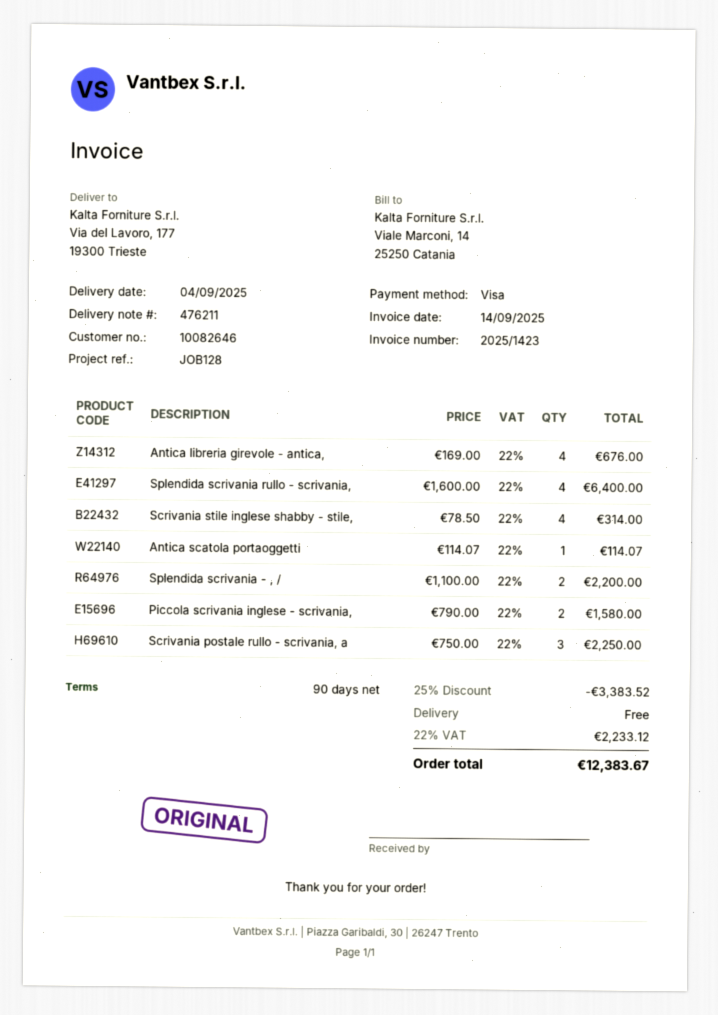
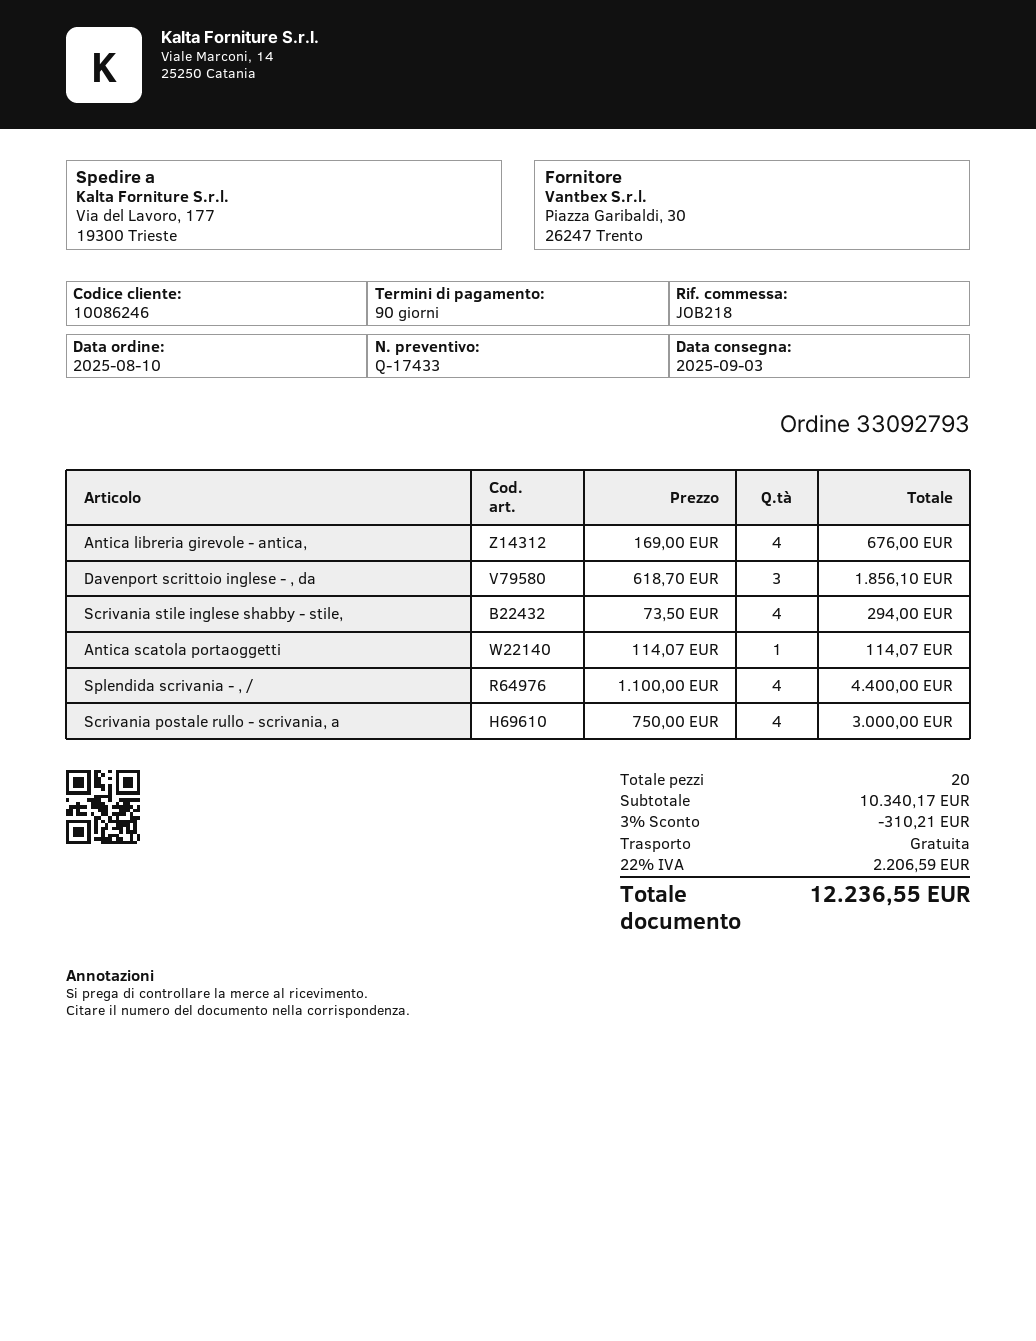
delivery date: 2025-09-04 -> 2025-09-03
customer number: 10082646 -> 10086246
reference: JOB128 -> JOB218
Splendida scrivania rullo - scrivania,: 4 x 1600.00 = 6400.00 -> none
Scrivania stile inglese shabby - stile,: 4 x 78.50 = 314.00 -> 4 x 73.50 = 294.00
Splendida scrivania - , /: 2 x 1100.00 = 2200.00 -> 4 x 1100.00 = 4400.00
Piccola scrivania inglese - scrivania,: 2 x 790.00 = 1580.00 -> none
Scrivania postale rullo - scrivania, a: 3 x 750.00 = 2250.00 -> 4 x 750.00 = 3000.00
Davenport scrittoio inglese - , da: none -> 3 x 618.70 = 1856.10
discount: 25% = 3383.52 -> 3% = 310.21
tax: 22% = 2233.12 -> 22% = 2206.59
total: 12383.67 -> 12236.55

